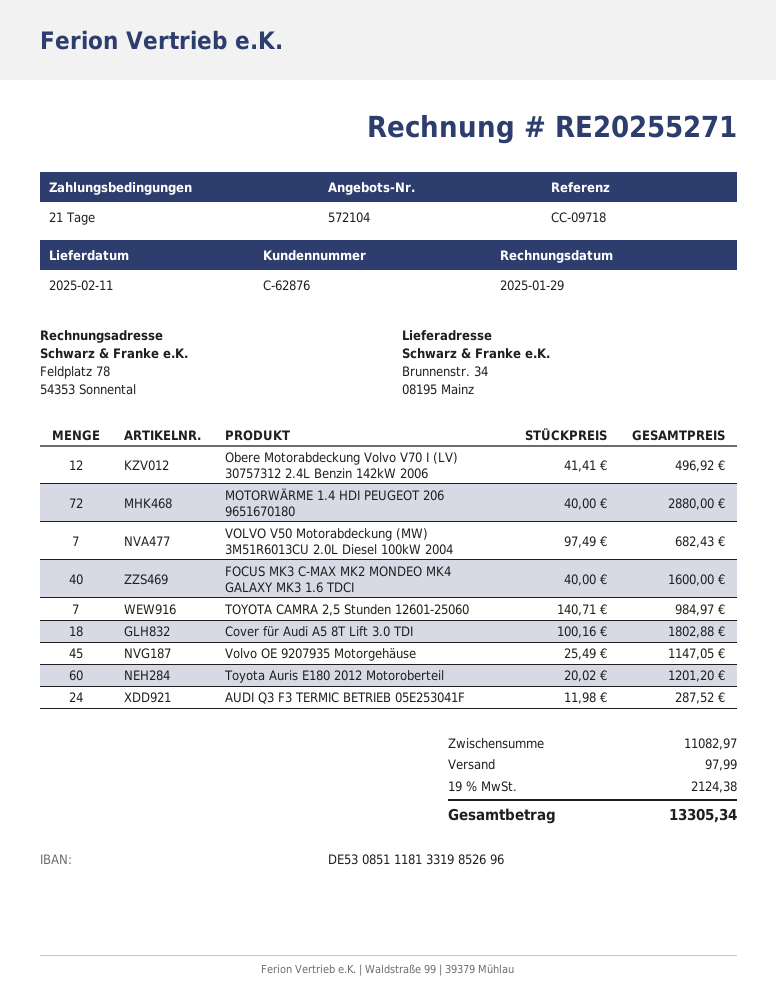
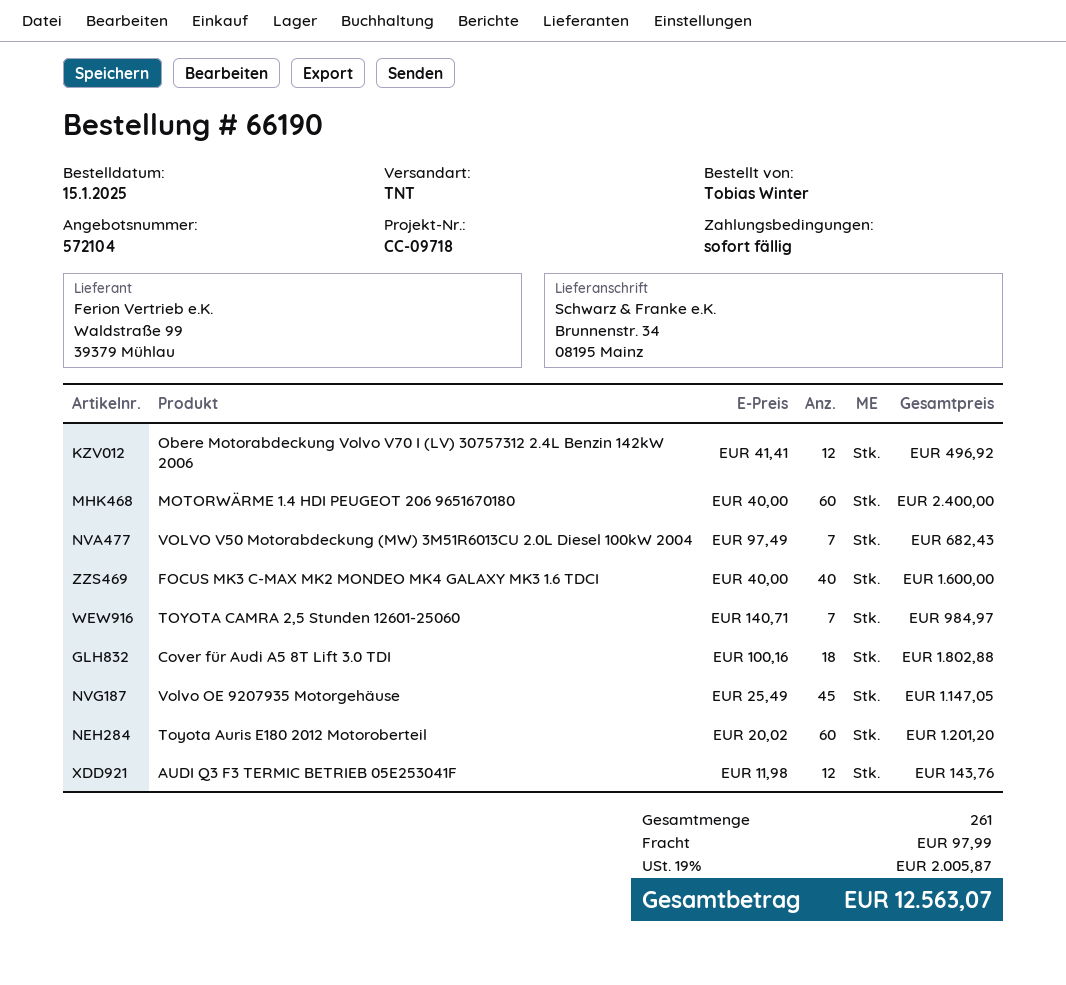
payment terms: 21 days -> on receipt
MOTORWÄRME 1.4 HDI PEUGEOT 206 9651670180: 72 x 40.00 = 2880.00 -> 60 x 40.00 = 2400.00
AUDI Q3 F3 TERMIC BETRIEB 05E253041F: 24 x 11.98 = 287.52 -> 12 x 11.98 = 143.76
tax: 19% = 2124.38 -> 19% = 2005.87
total: 13305.34 -> 12563.07

